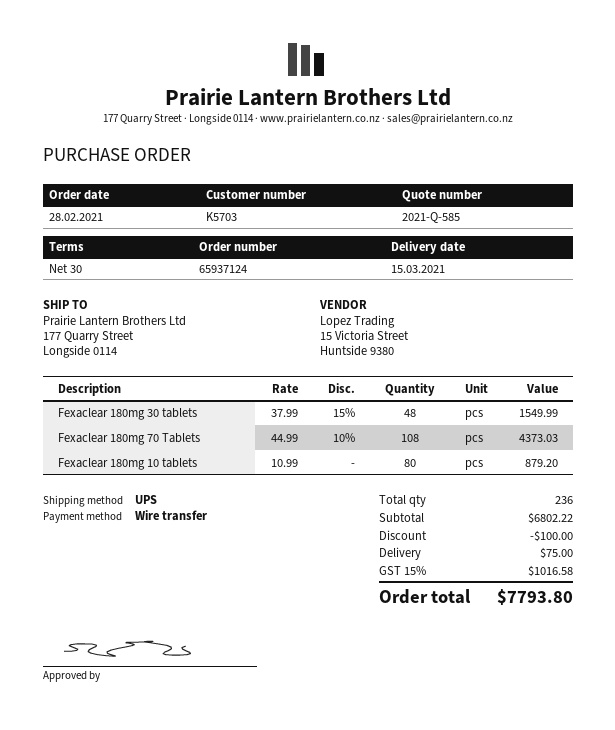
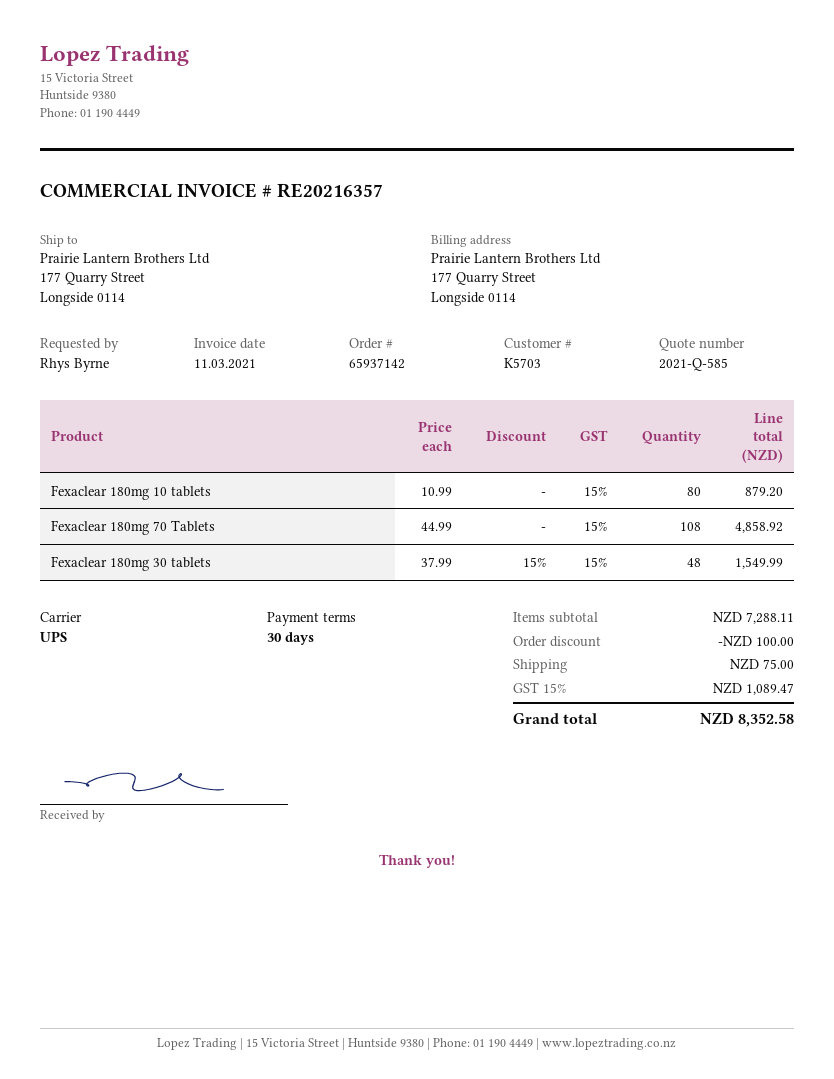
order number: 65937124 -> 65937142
Fexaclear 180mg 70 Tablets: 108 x 44.99 - 10% = 4373.03 -> 108 x 44.99 = 4858.92
subtotal: 6802.22 -> 7288.11
tax: 15% = 1016.58 -> 15% = 1089.47
total: 7793.80 -> 8352.58

